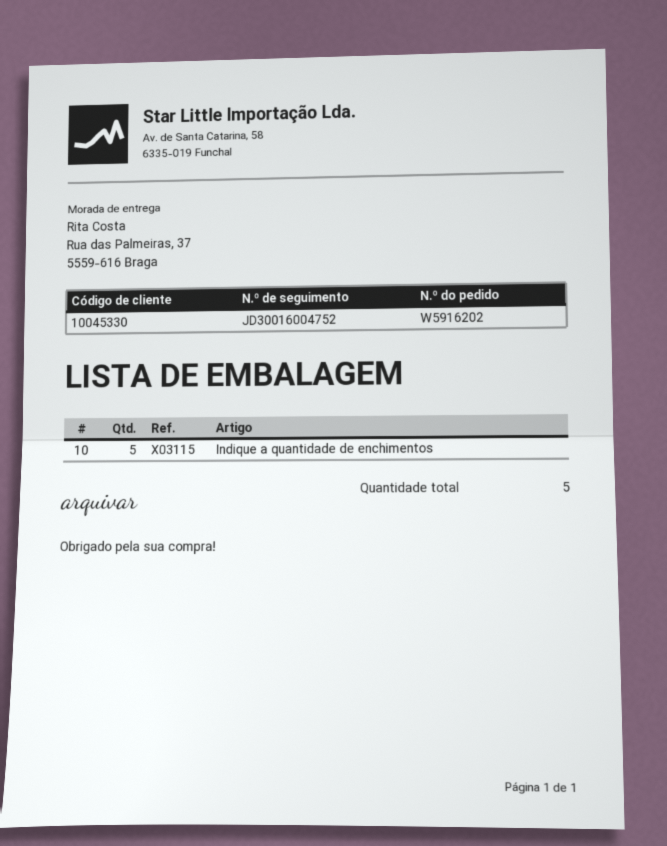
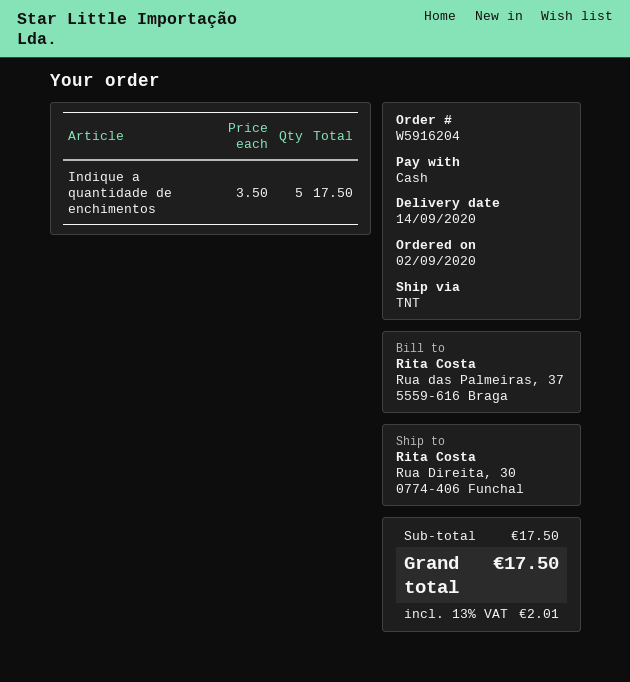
order number: W5916202 -> W5916204
ship to: Rua das Palmeiras, 37, 5559-616 Braga -> Rua Direita, 30, 0774-406 Funchal

